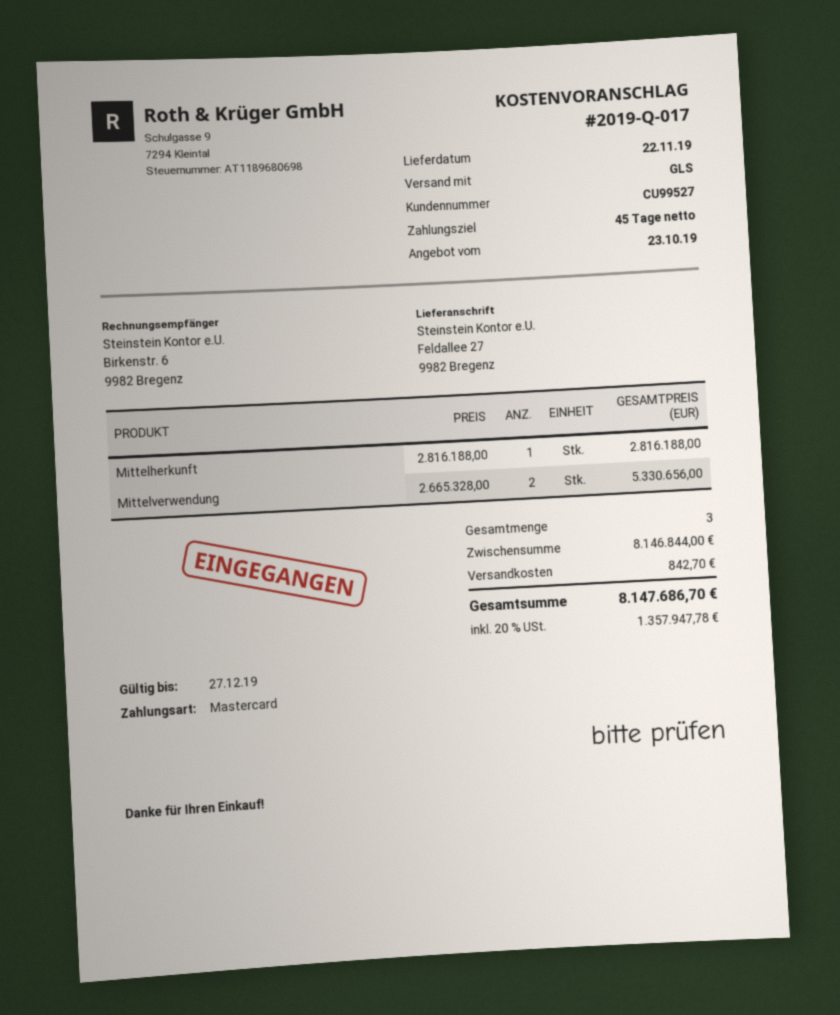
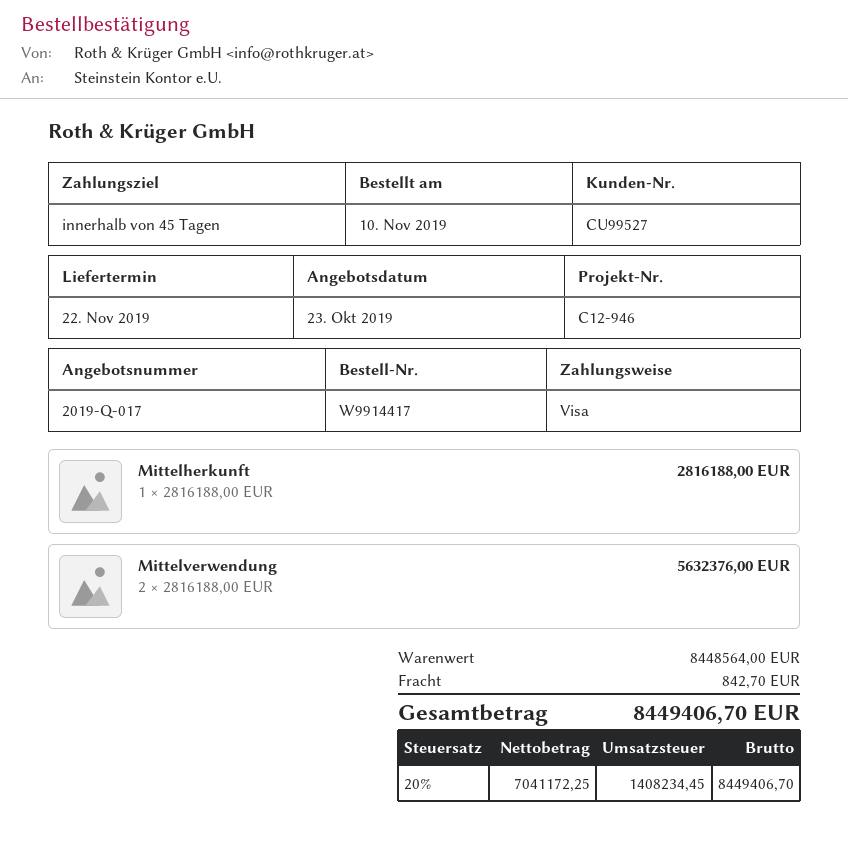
payment method: Mastercard -> Visa
Mittelverwendung: 2 x 2665328.00 = 5330656.00 -> 2 x 2816188.00 = 5632376.00
subtotal: 8146844.00 -> 8448564.00
tax: 20% = 1357947.78 -> 20% = 1408234.45
total: 8147686.70 -> 8449406.70

